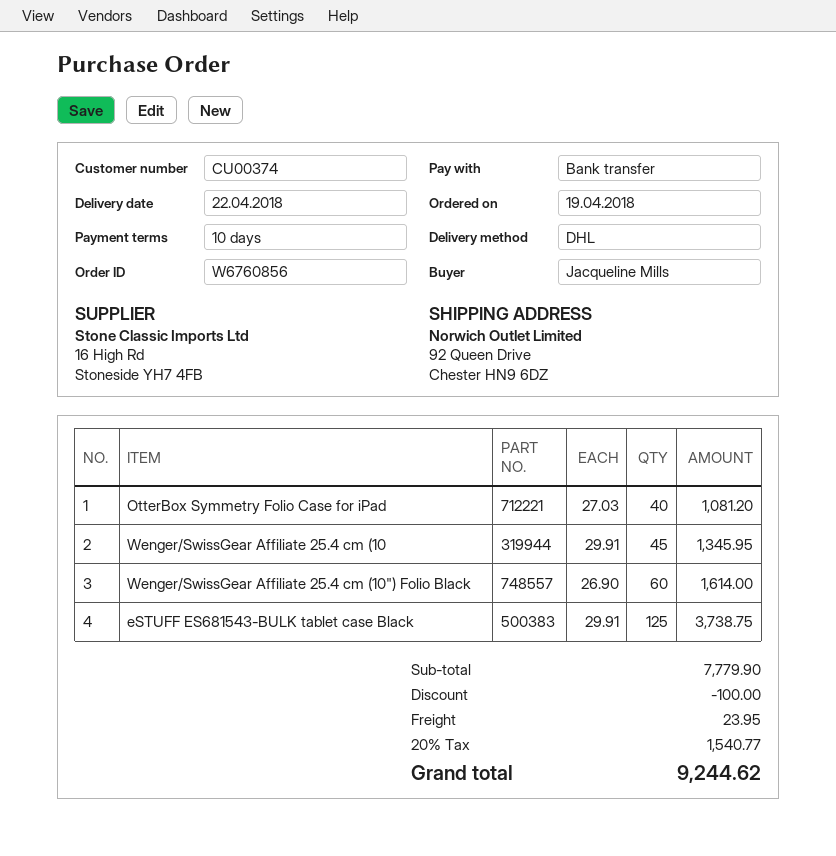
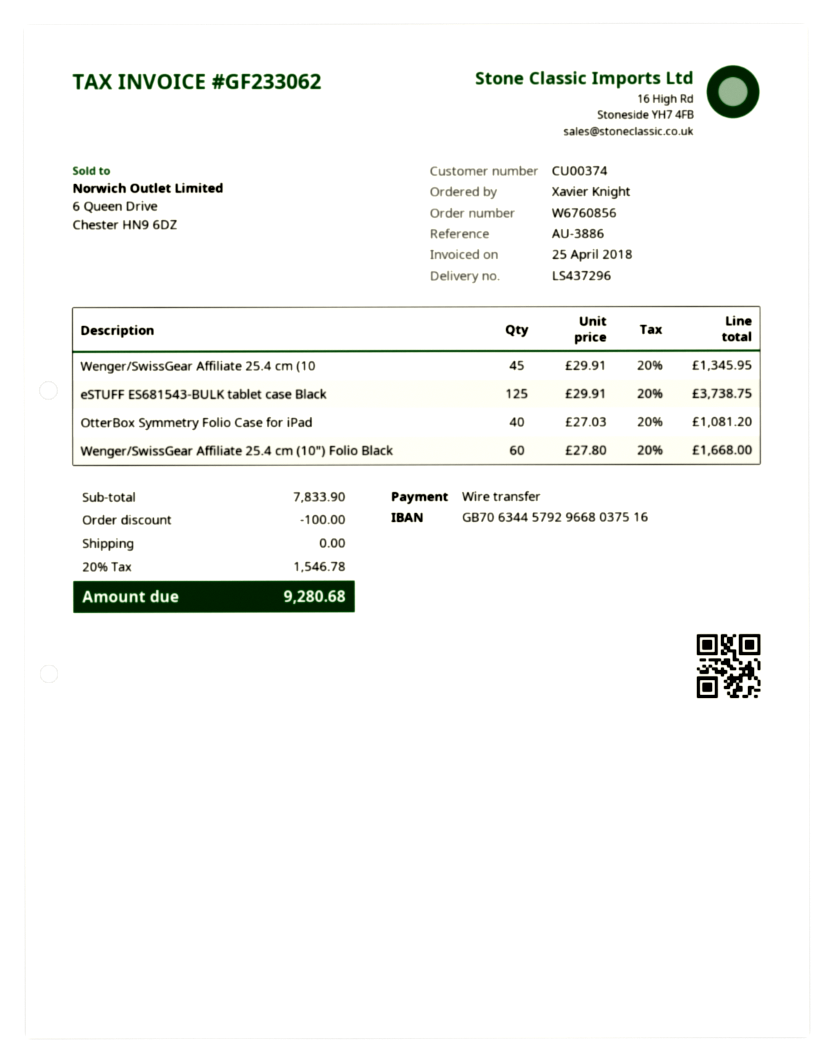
ordered by: Jacqueline Mills -> Xavier Knight
Wenger/SwissGear Affiliate 25.4 cm (10") Folio Black: 60 x 26.90 = 1614.00 -> 60 x 27.80 = 1668.00
subtotal: 7779.90 -> 7833.90
shipping: 23.95 -> 0.00
tax: 20% = 1540.77 -> 20% = 1546.78
total: 9244.62 -> 9280.68

